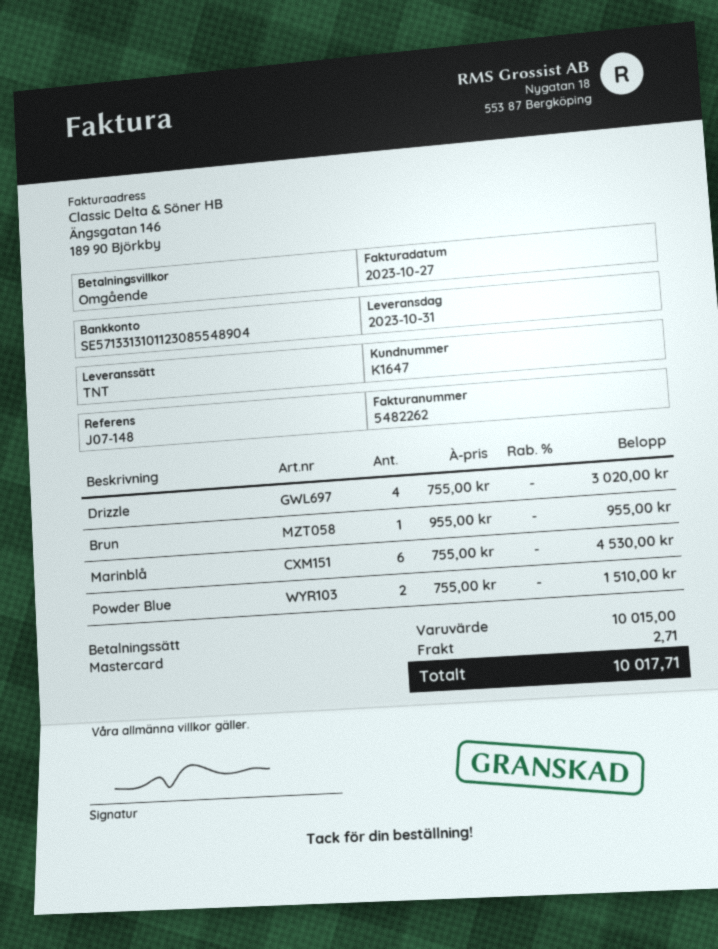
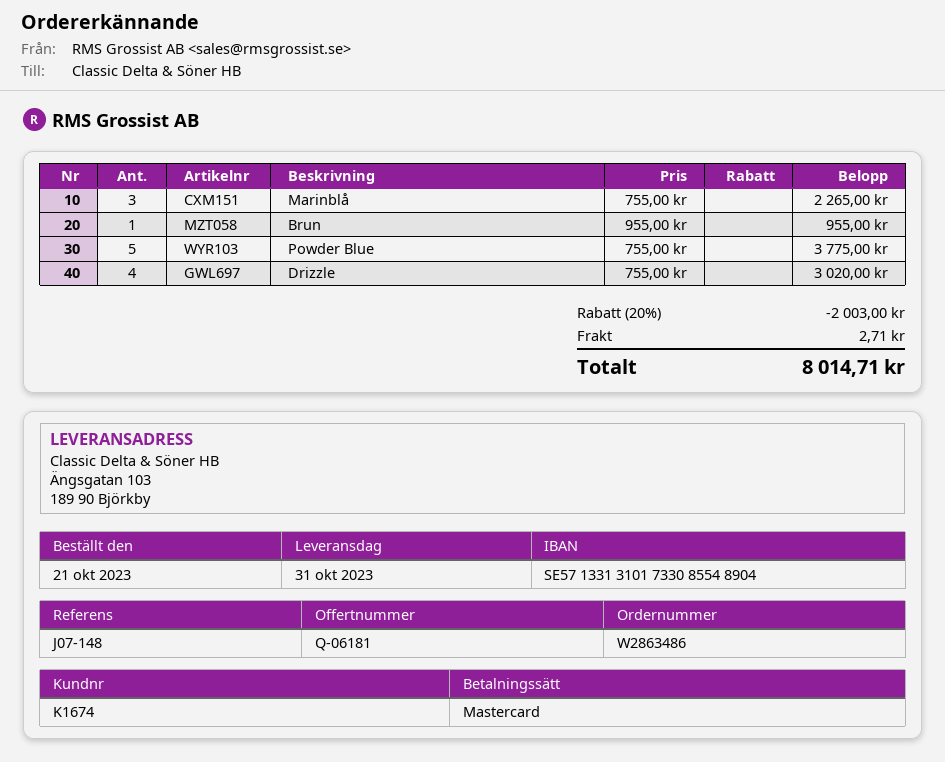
customer number: K1647 -> K1674
bank account: SE5713313101123085548904 -> SE5713313101733085548904
Marinblå: 6 x 755.00 = 4530.00 -> 3 x 755.00 = 2265.00
Powder Blue: 2 x 755.00 = 1510.00 -> 5 x 755.00 = 3775.00
discount: none -> 20% = 2003.00
total: 10017.71 -> 8014.71

